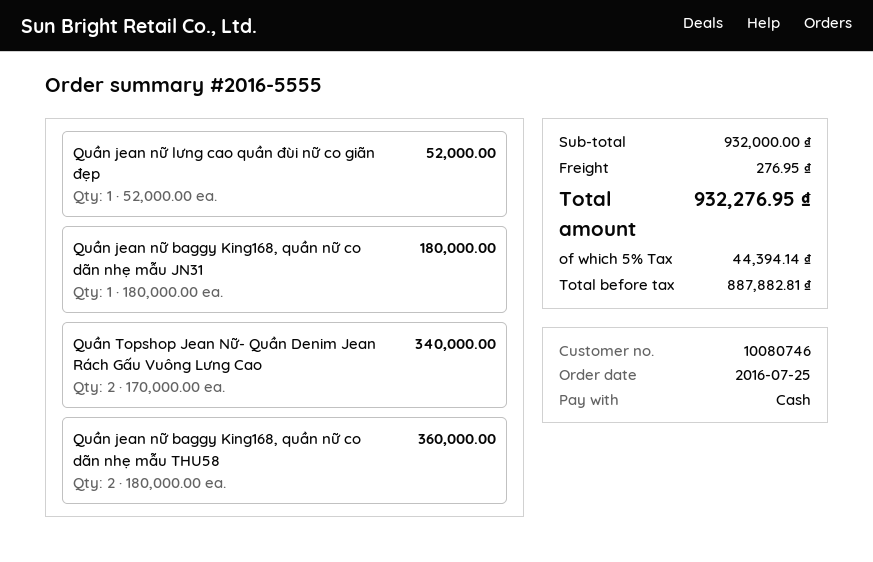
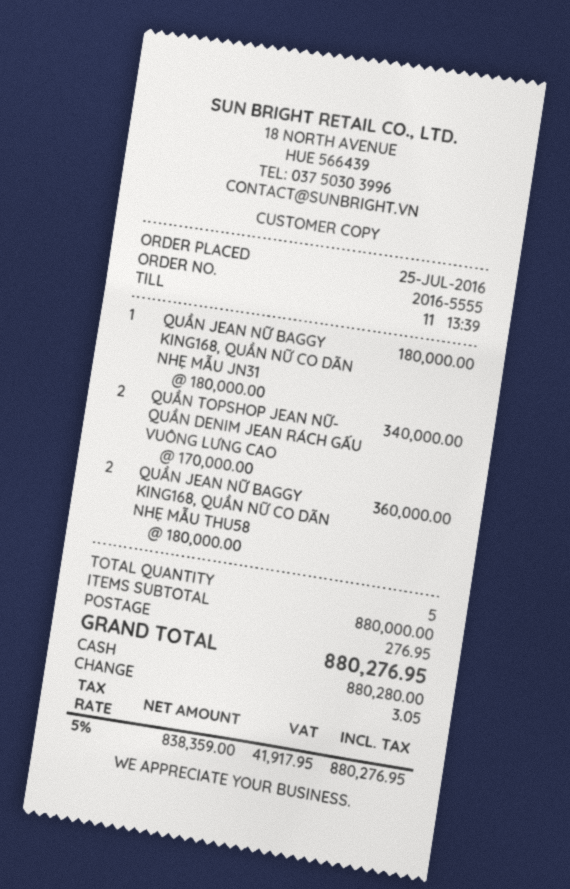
Quần jean nữ lưng cao quần đùi nữ co giãn đẹp: 1 x 52000.00 = 52000.00 -> none
subtotal: 932000.00 -> 880000.00
net: 887882.81 -> 838359.00
tax: 5% = 44394.14 -> 5% = 41917.95
total: 932276.95 -> 880276.95

